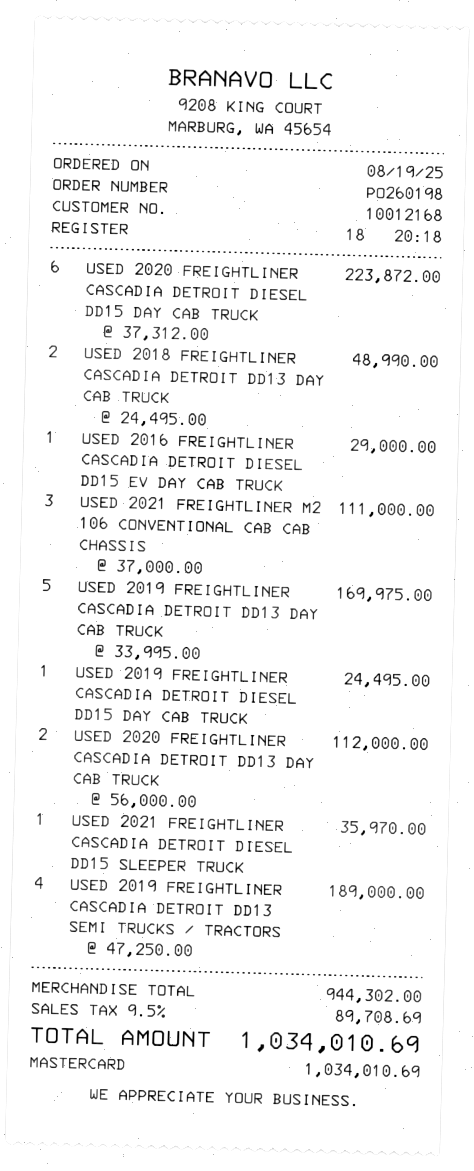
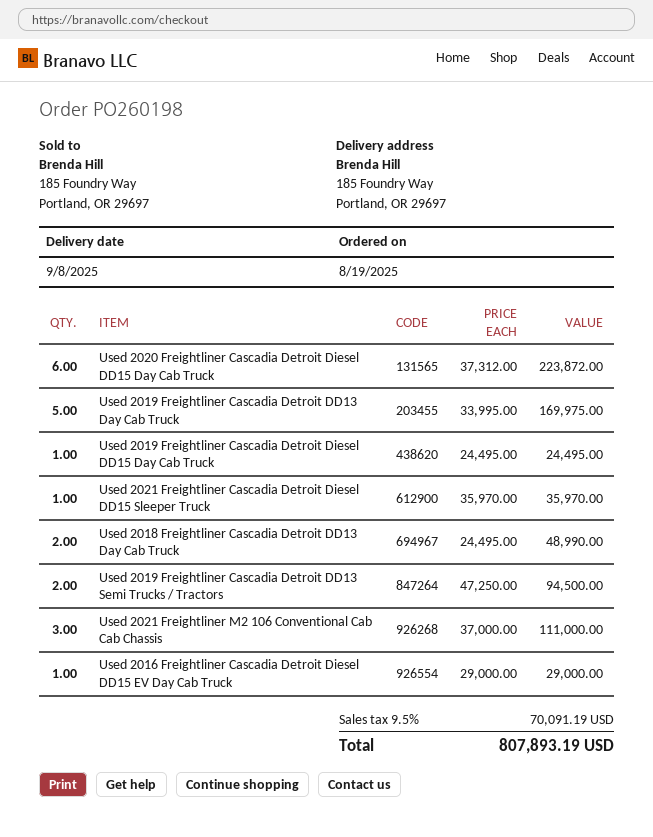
USED 2020 FREIGHTLINER CASCADIA DETROIT DD13 DAY CAB TRUCK: 2 x 56000.00 = 112000.00 -> none
USED 2019 FREIGHTLINER CASCADIA DETROIT DD13 SEMI TRUCKS / TRACTORS: 4 x 47250.00 = 189000.00 -> 2 x 47250.00 = 94500.00
tax: 9.5% = 89708.69 -> 9.5% = 70091.19
total: 1034010.69 -> 807893.19

